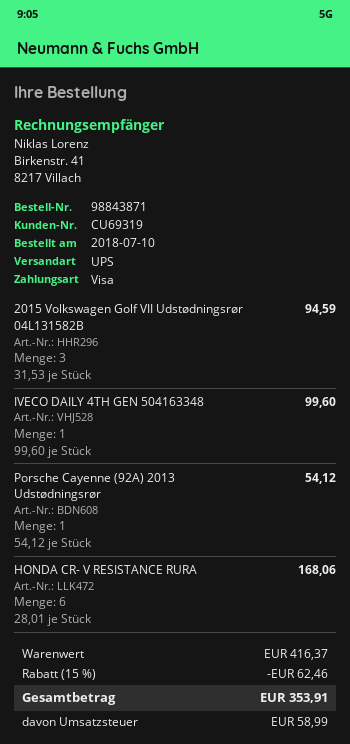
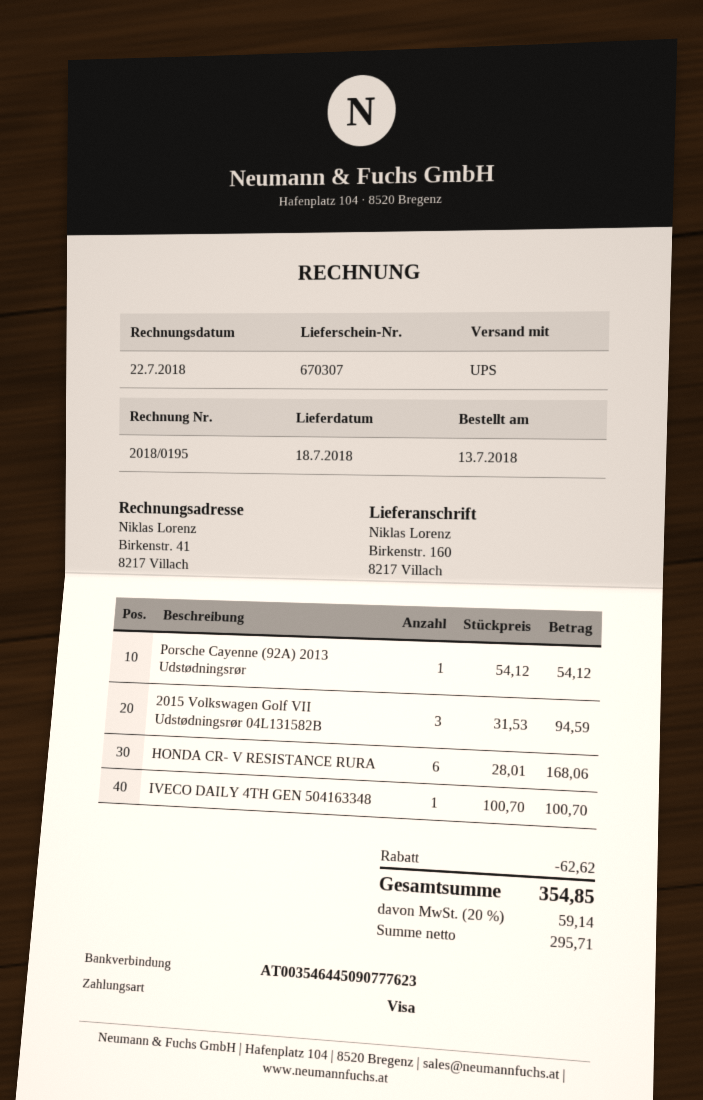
order date: 2018-07-10 -> 2018-07-13
IVECO DAILY 4TH GEN 504163348: 1 x 99.60 = 99.60 -> 1 x 100.70 = 100.70
discount: 62.46 -> 62.62
tax: 58.99 -> 59.14
total: 353.91 -> 354.85

